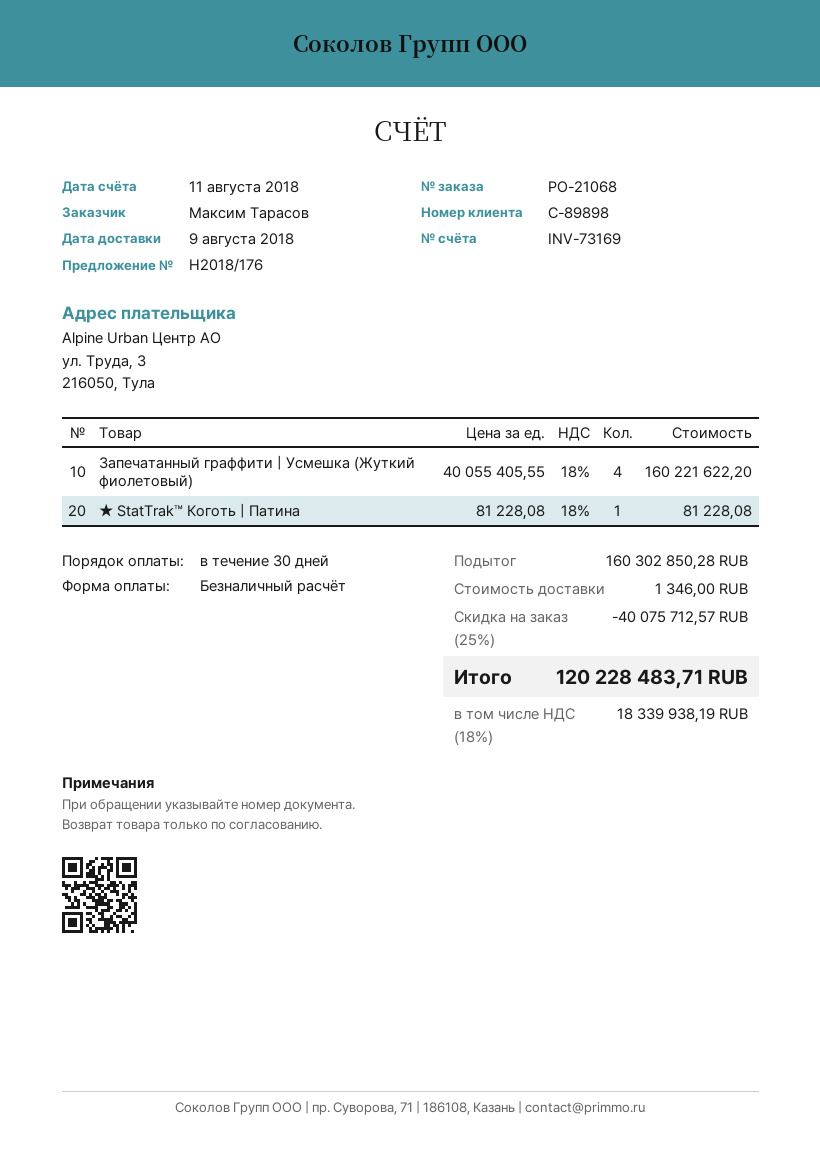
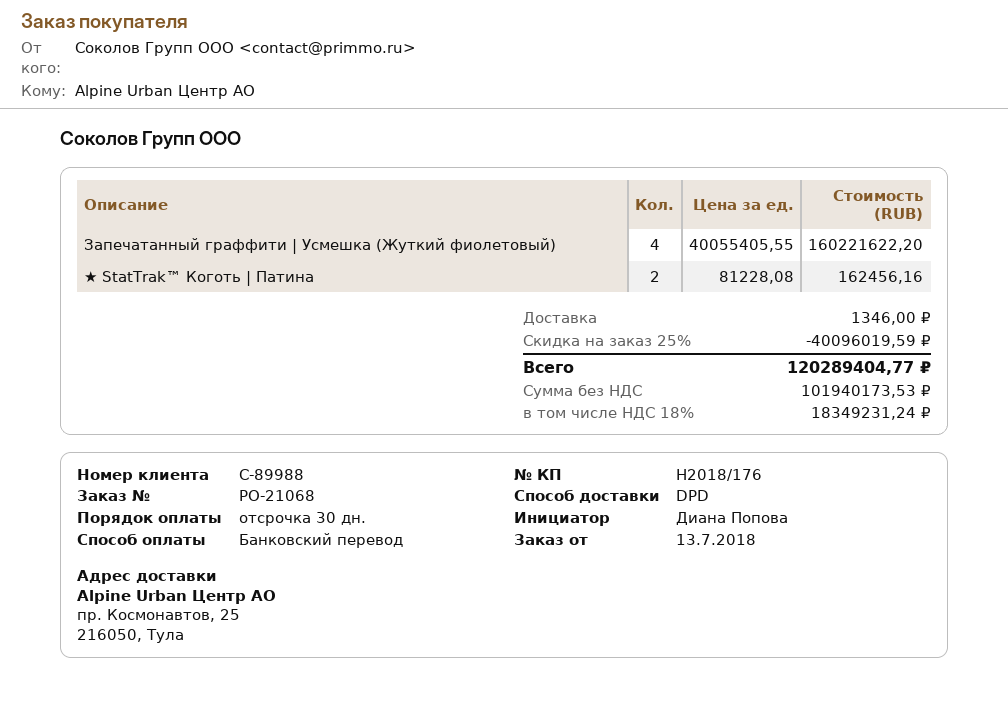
customer number: C-89898 -> C-89988
ordered by: Максим Тарасов -> Диана Попова
★ StatTrak™ Коготь | Патина: 1 x 81228.08 = 81228.08 -> 2 x 81228.08 = 162456.16
discount: 25% = 40075712.57 -> 25% = 40096019.59
tax: 18% = 18339938.19 -> 18% = 18349231.24
total: 120228483.71 -> 120289404.77

